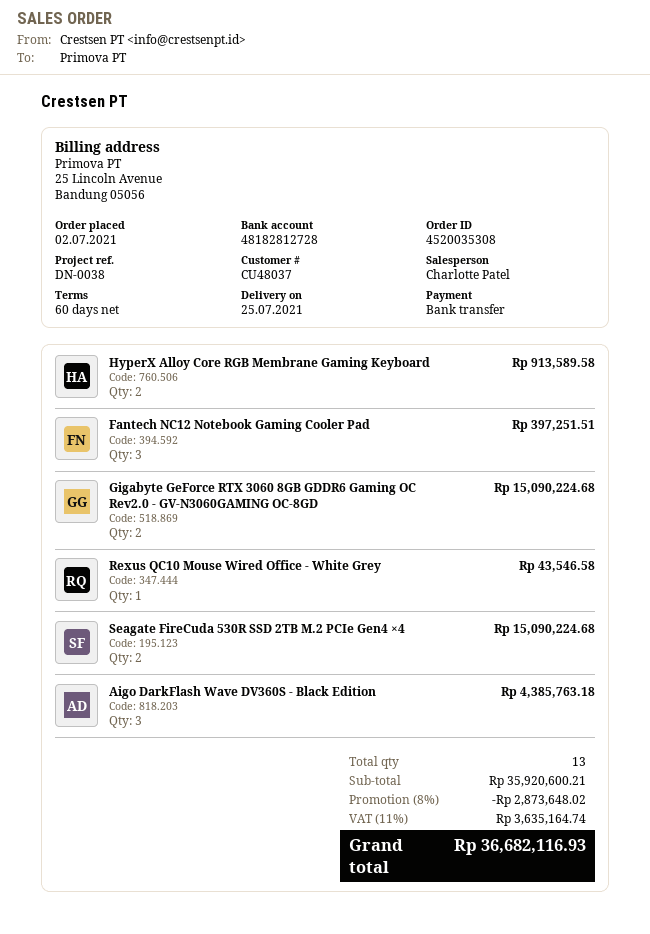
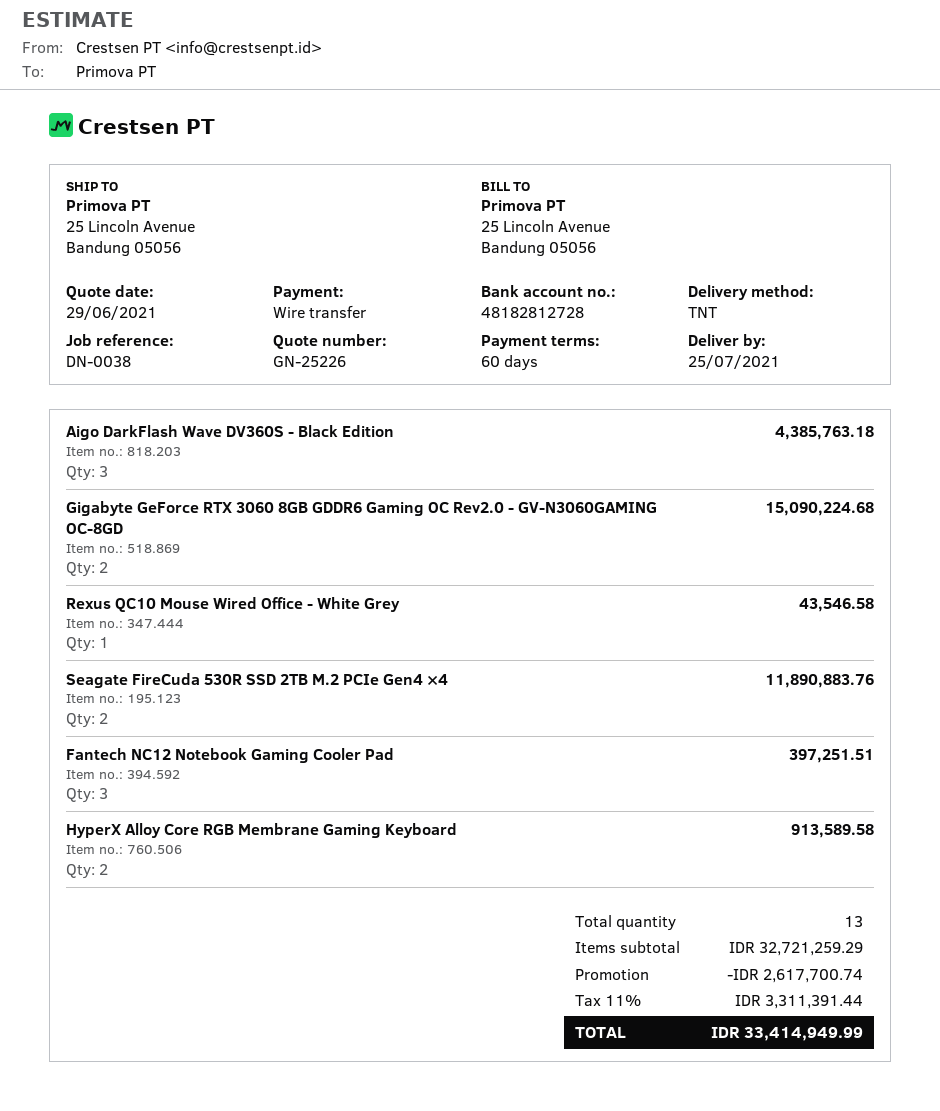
Seagate FireCuda 530R SSD 2TB M.2 PCIe Gen4 ×4: 2 for 15090224.68 -> 2 for 11890883.76
subtotal: 35920600.21 -> 32721259.29
discount: 2873648.02 -> 2617700.74
tax: 11% = 3635164.74 -> 11% = 3311391.44
total: 36682116.93 -> 33414949.99

